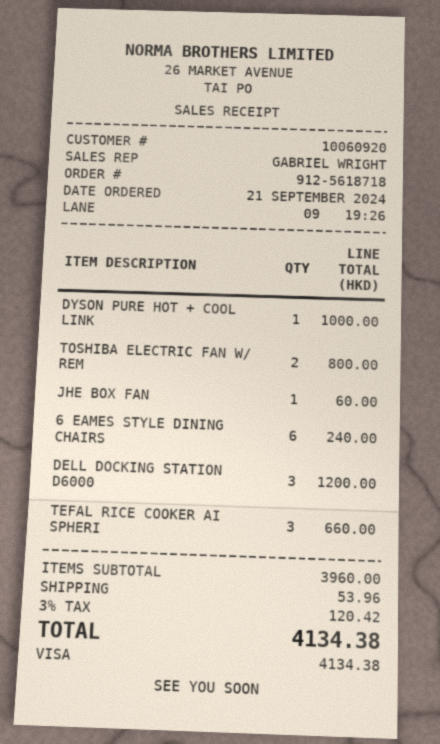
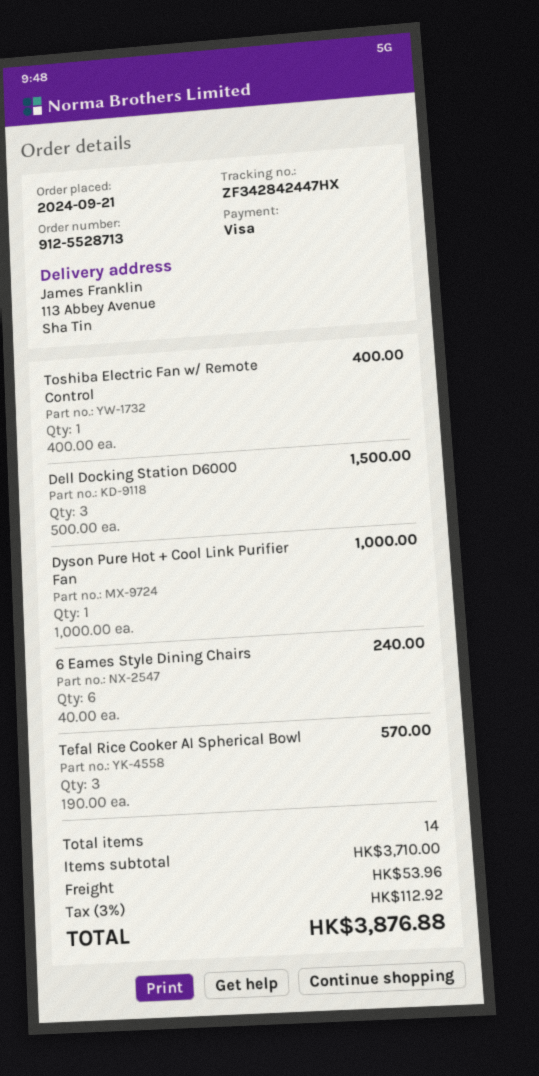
order number: 912-5618718 -> 912-5528713
TOSHIBA ELECTRIC FAN W/ REM: 2 for 800.00 -> 1 for 400.00
JHE BOX FAN: 1 for 60.00 -> none
DELL DOCKING STATION D6000: 3 for 1200.00 -> 3 for 1500.00
TEFAL RICE COOKER AI SPHERI: 3 for 660.00 -> 3 for 570.00
subtotal: 3960.00 -> 3710.00
tax: 3% = 120.42 -> 3% = 112.92
total: 4134.38 -> 3876.88

